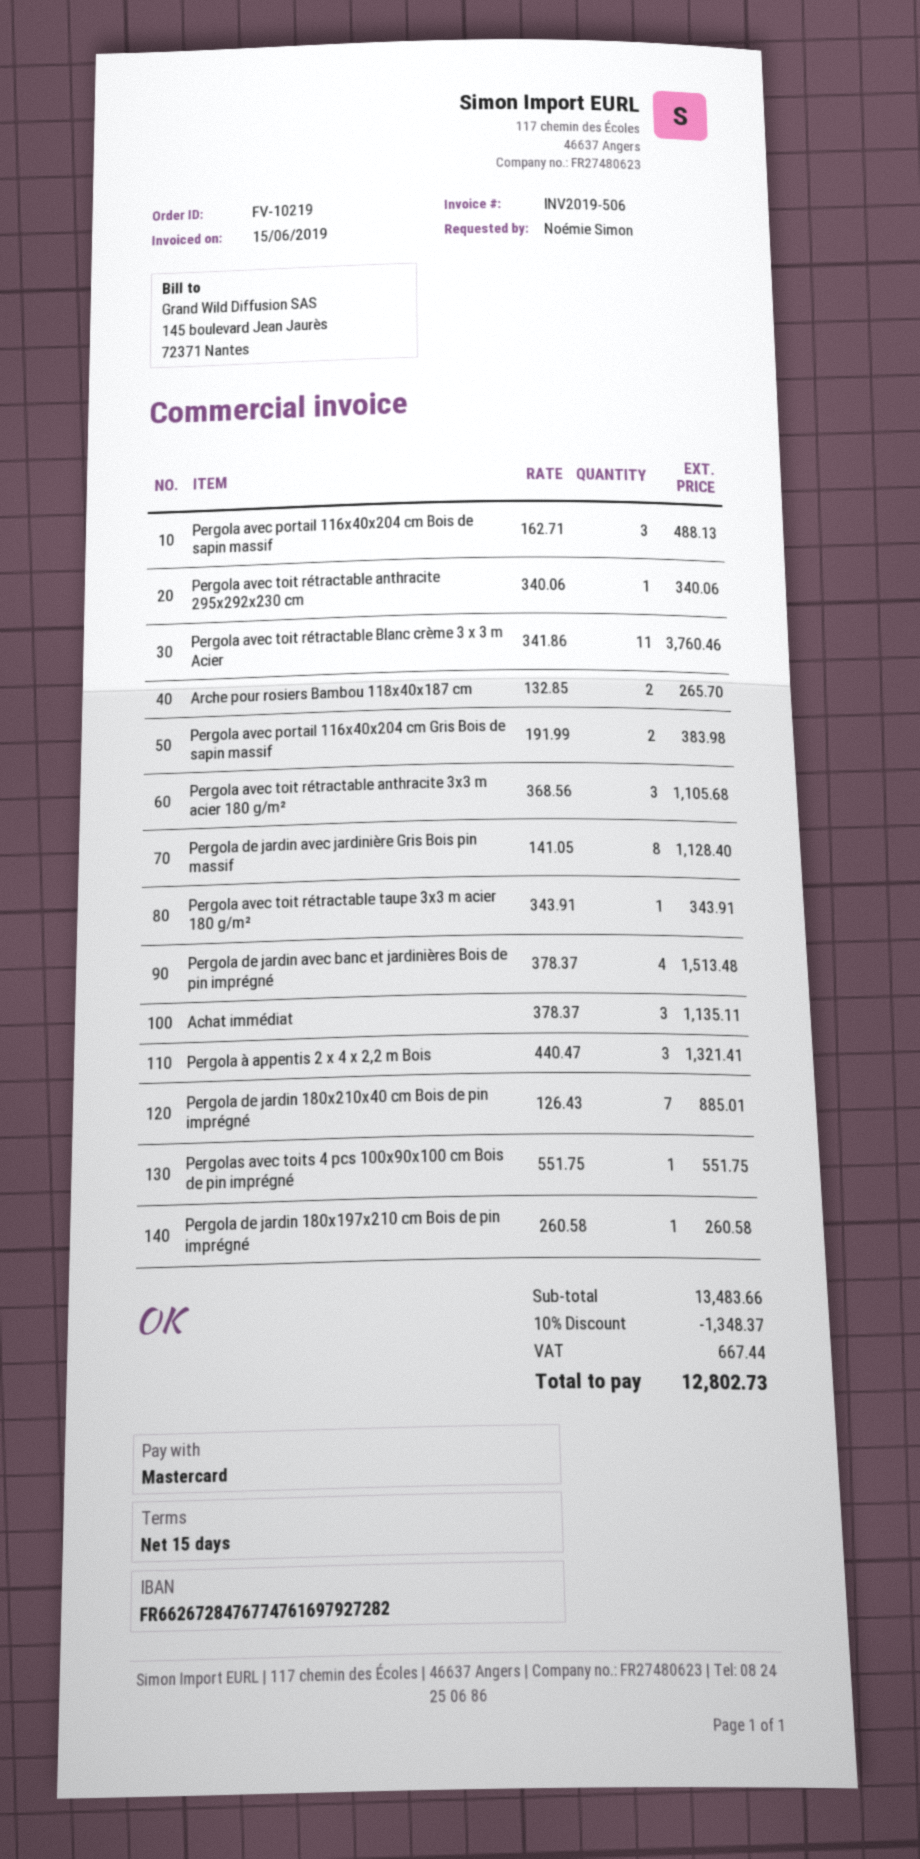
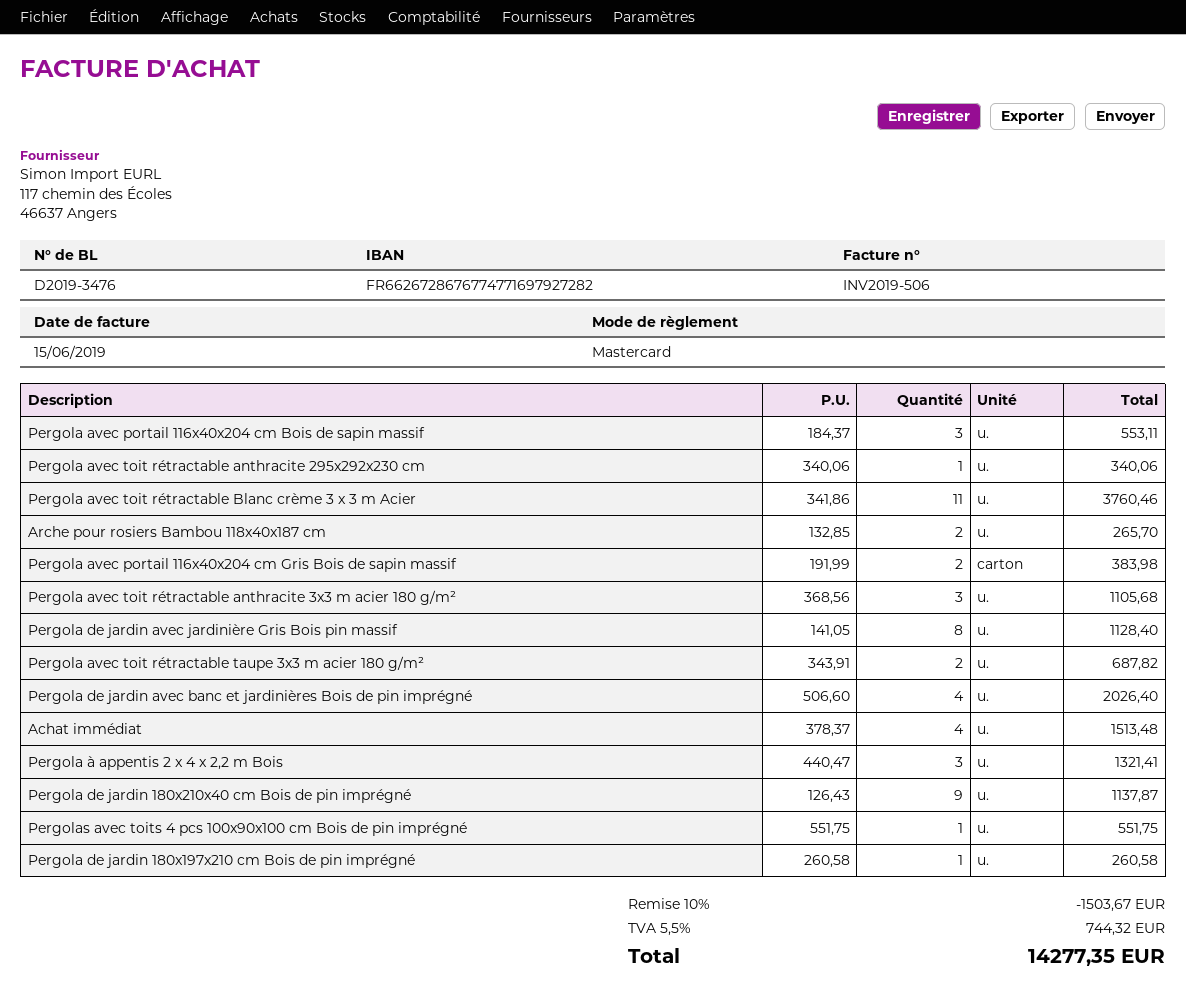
bank account: FR6626728476774761697927282 -> FR6626728676774771697927282
Pergola avec portail 116x40x204 cm Bois de sapin massif: 3 x 162.71 = 488.13 -> 3 x 184.37 = 553.11
Pergola avec toit rétractable taupe 3x3 m acier 180 g/m²: 1 x 343.91 = 343.91 -> 2 x 343.91 = 687.82
Pergola de jardin avec banc et jardinières Bois de pin imprégné: 4 x 378.37 = 1513.48 -> 4 x 506.60 = 2026.40
Achat immédiat: 3 x 378.37 = 1135.11 -> 4 x 378.37 = 1513.48
Pergola de jardin 180x210x40 cm Bois de pin imprégné: 7 x 126.43 = 885.01 -> 9 x 126.43 = 1137.87
discount: 10% = 1348.37 -> 10% = 1503.67
tax: 667.44 -> 744.32
total: 12802.73 -> 14277.35

